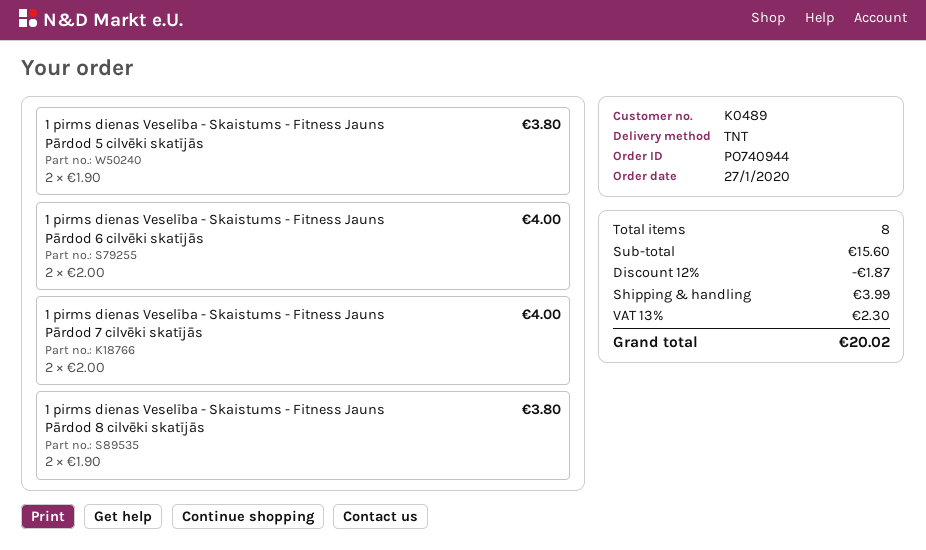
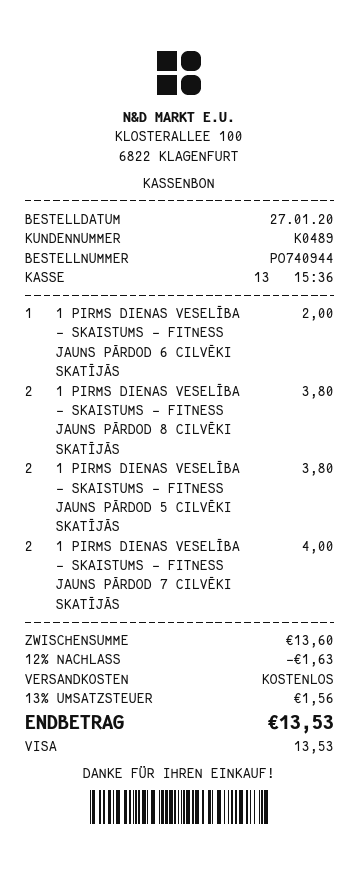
1 pirms dienas Veselība - Skaistums - Fitness Jauns Pārdod 6 cilvēki skatījās: 2 for 4.00 -> 1 for 2.00
subtotal: 15.60 -> 13.60
discount: 12% = 1.87 -> 12% = 1.63
shipping: 3.99 -> 0.00
tax: 13% = 2.30 -> 13% = 1.56
total: 20.02 -> 13.53

